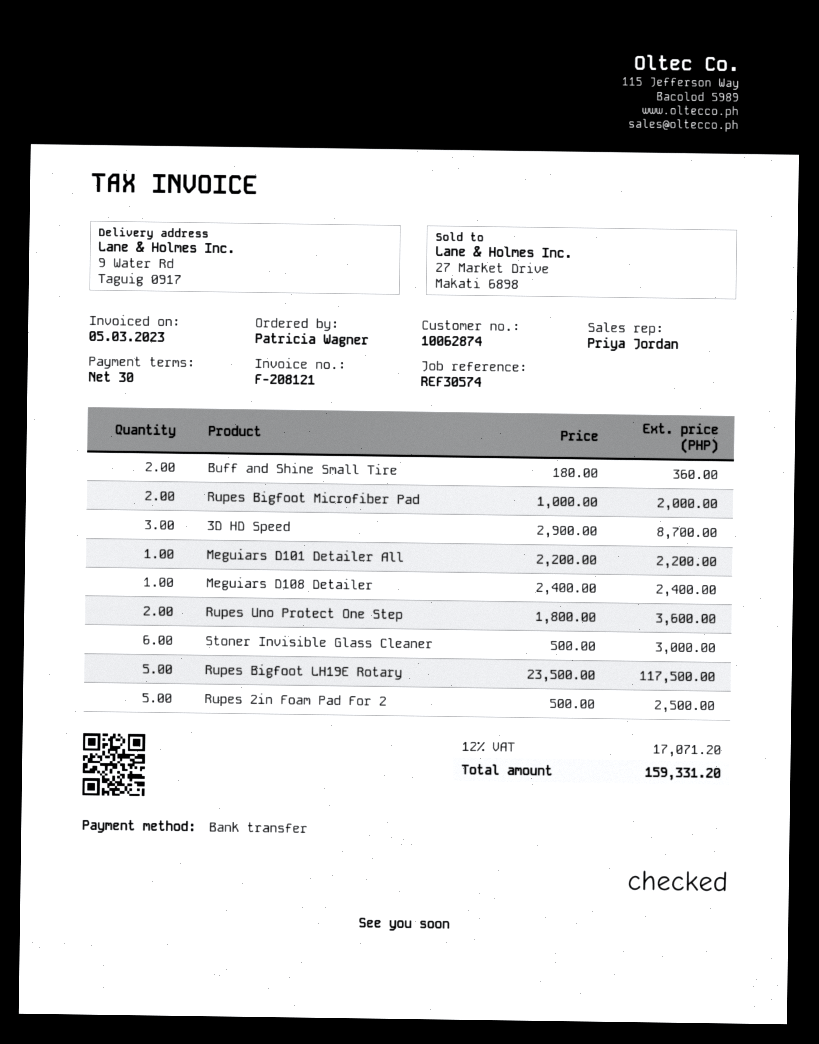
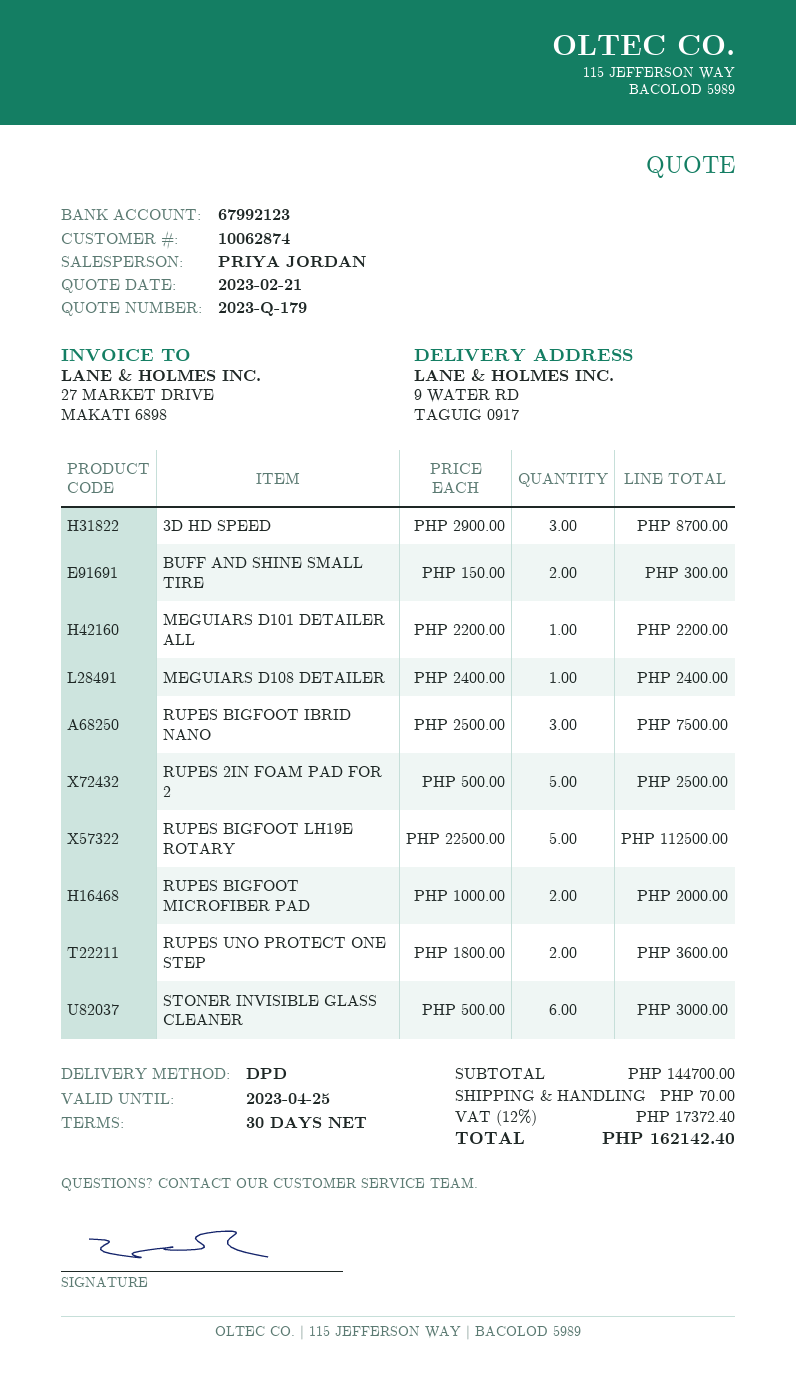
Buff and Shine Small Tire: 2 x 180.00 = 360.00 -> 2 x 150.00 = 300.00
Rupes Bigfoot LH19E Rotary: 5 x 23500.00 = 117500.00 -> 5 x 22500.00 = 112500.00
RUPES BIGFOOT IBRID NANO: none -> 3 x 2500.00 = 7500.00
shipping: none -> 70.00
tax: 12% = 17071.20 -> 12% = 17372.40
total: 159331.20 -> 162142.40

